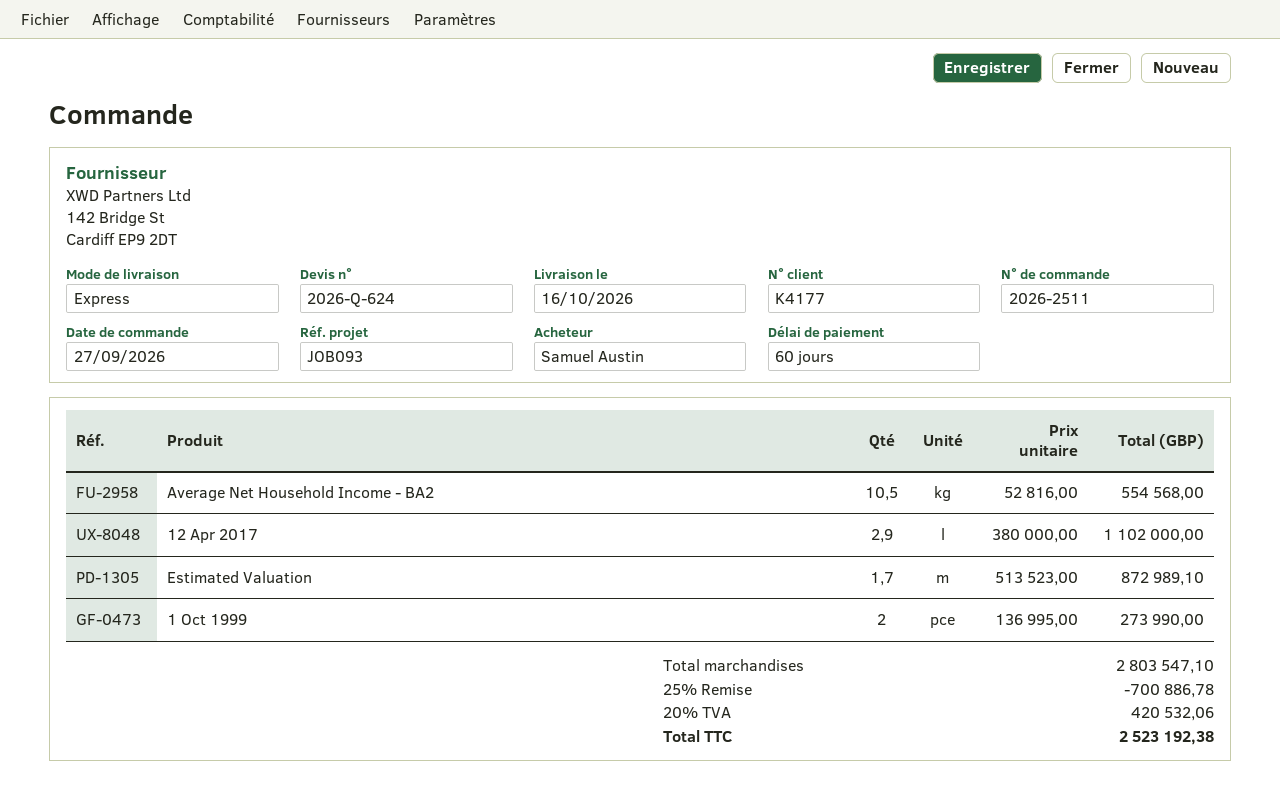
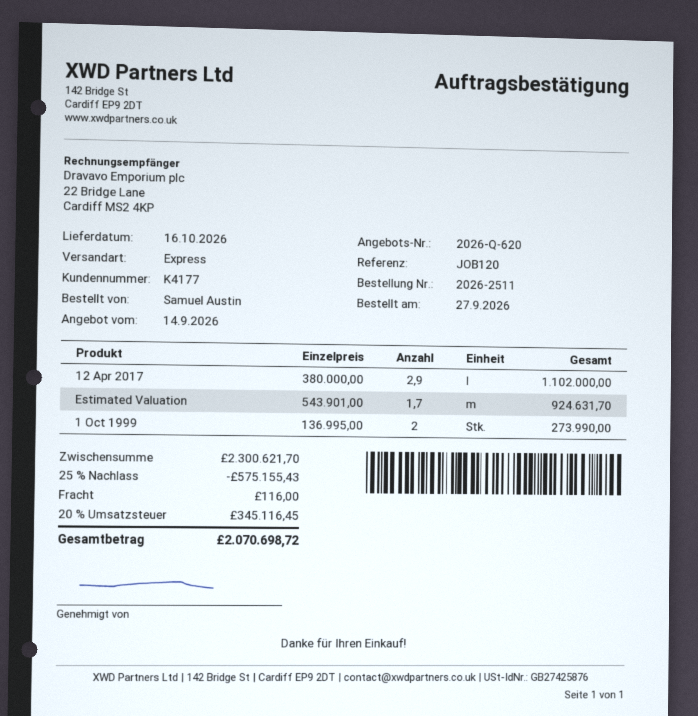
quote number: 2026-Q-624 -> 2026-Q-620
reference: JOB093 -> JOB120
Average Net Household Income - BA2: 10.5 x 52816.00 = 554568.00 -> none
Estimated Valuation: 1.7 x 513523.00 = 872989.10 -> 1.7 x 543901.00 = 924631.70
subtotal: 2803547.10 -> 2300621.70
discount: 25% = 700886.78 -> 25% = 575155.43
shipping: none -> 116.00
tax: 20% = 420532.06 -> 20% = 345116.45
total: 2523192.38 -> 2070698.72

